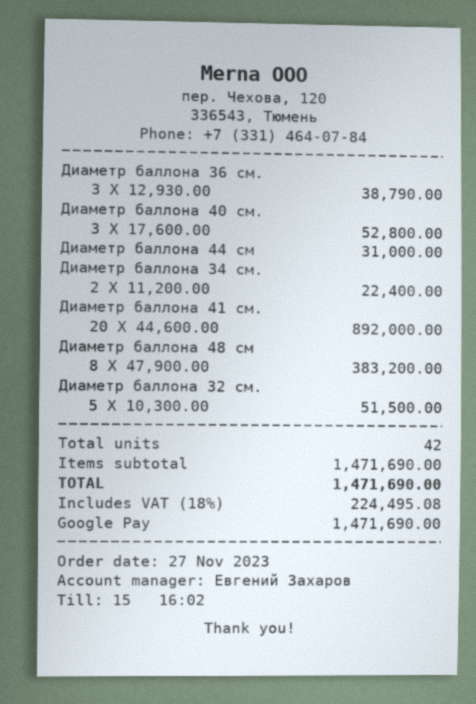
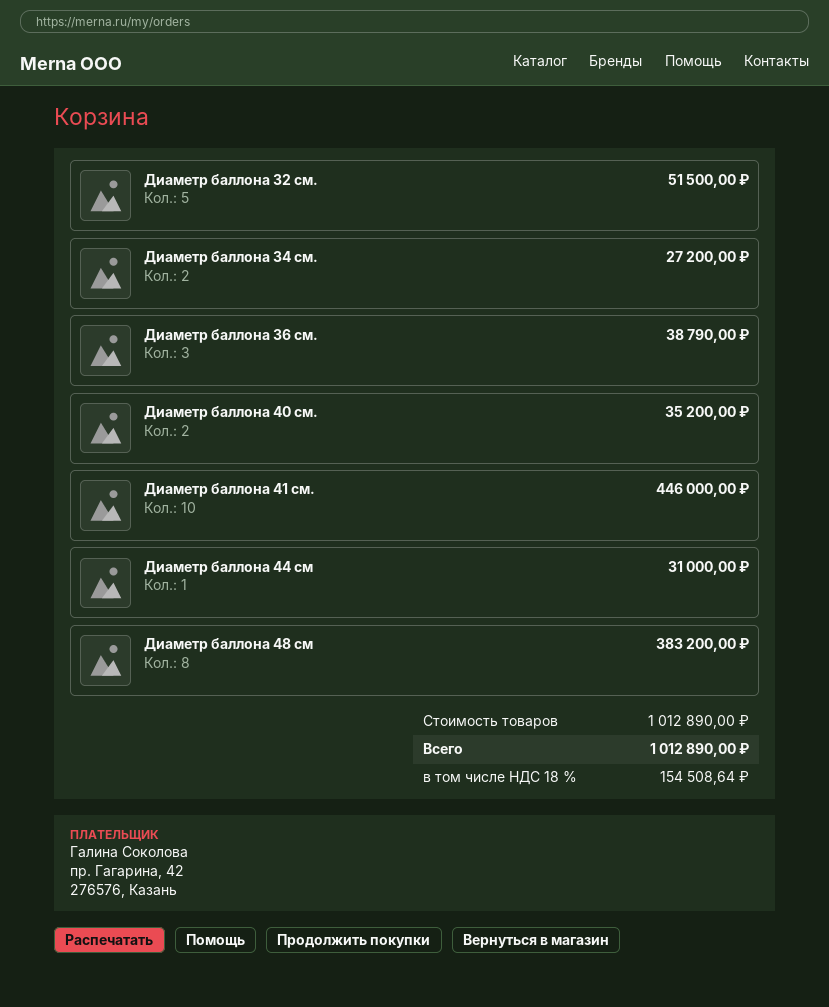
Диаметр баллона 40 см.: 3 for 52800.00 -> 2 for 35200.00
Диаметр баллона 34 см.: 2 for 22400.00 -> 2 for 27200.00
Диаметр баллона 41 см.: 20 for 892000.00 -> 10 for 446000.00
subtotal: 1471690.00 -> 1012890.00
tax: 18% = 224495.08 -> 18% = 154508.64
total: 1471690.00 -> 1012890.00

